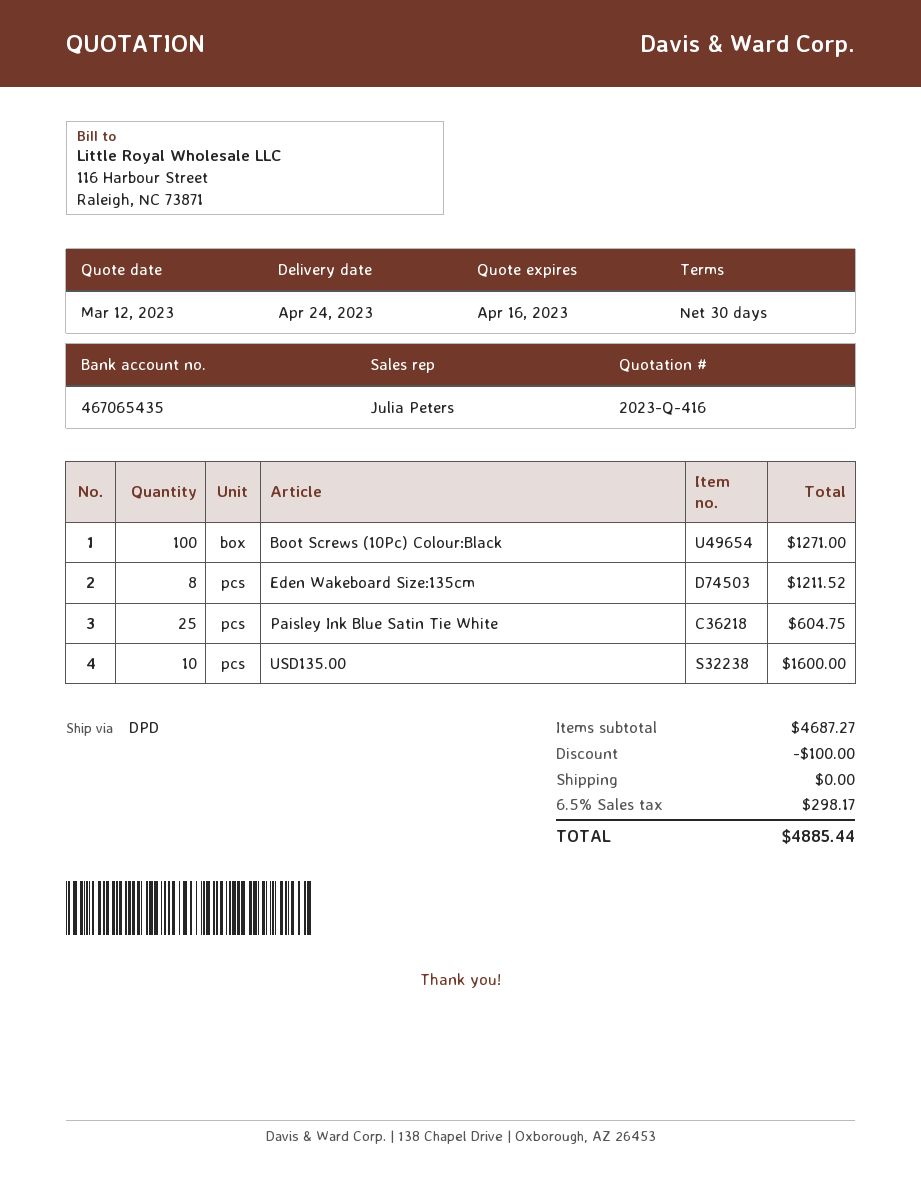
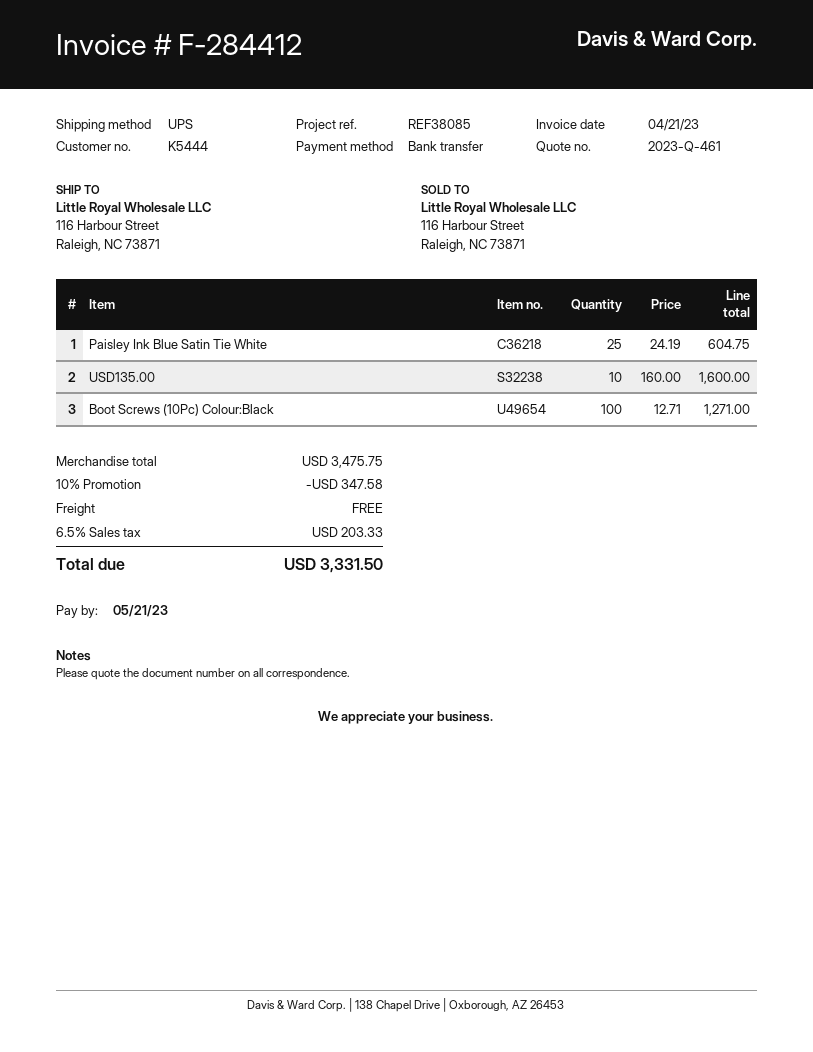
quote number: 2023-Q-416 -> 2023-Q-461
shipping method: DPD -> UPS
Eden Wakeboard Size:135cm: 8 for 1211.52 -> none
subtotal: 4687.27 -> 3475.75
discount: 100.00 -> 347.58
tax: 6.5% = 298.17 -> 6.5% = 203.33
total: 4885.44 -> 3331.50

